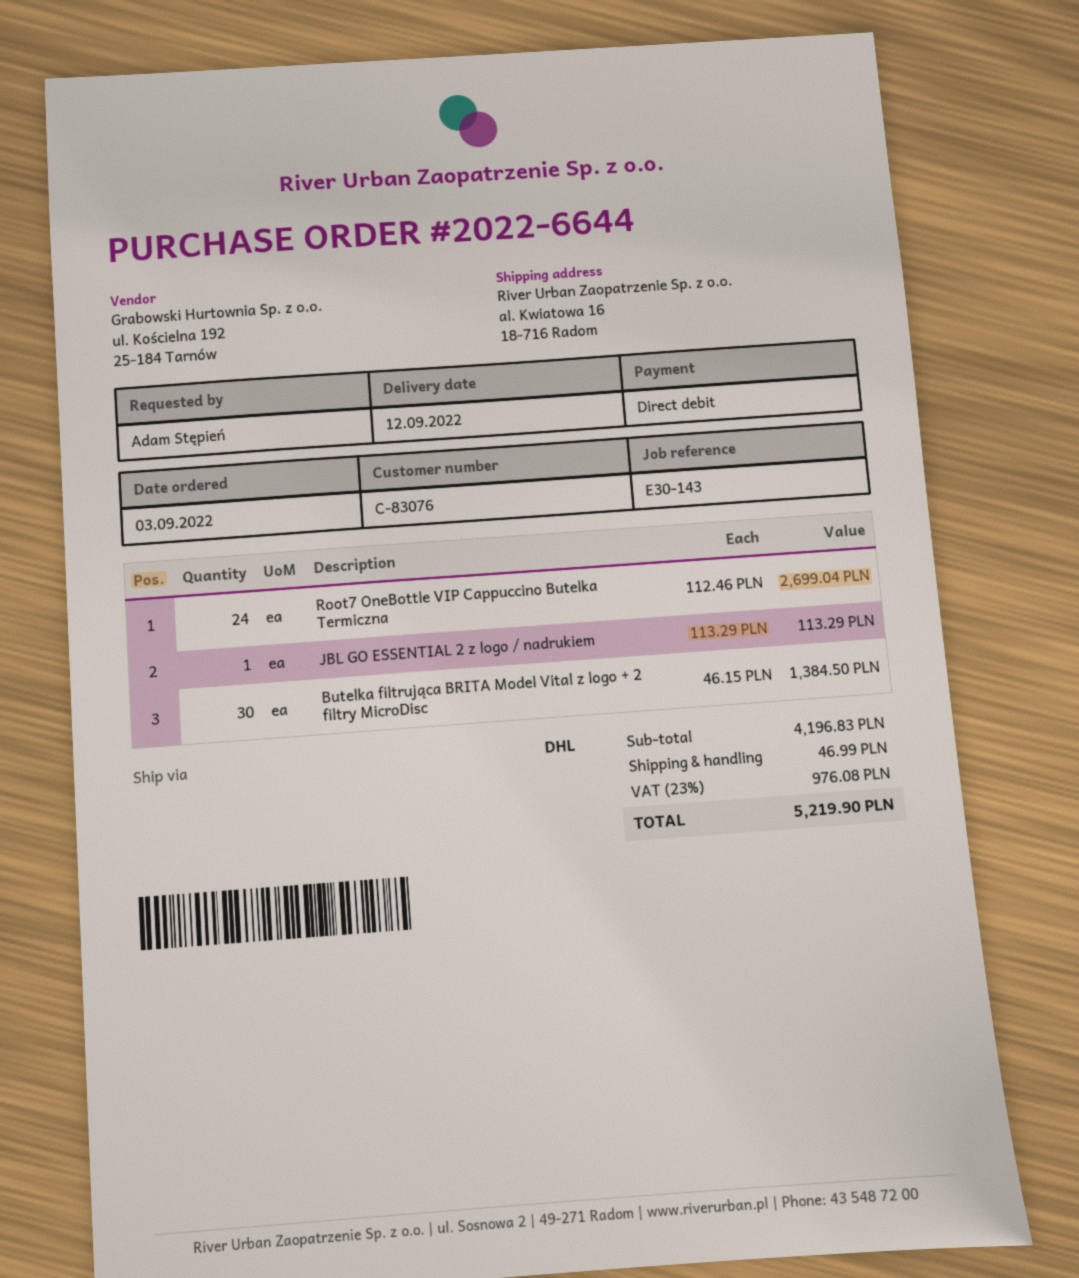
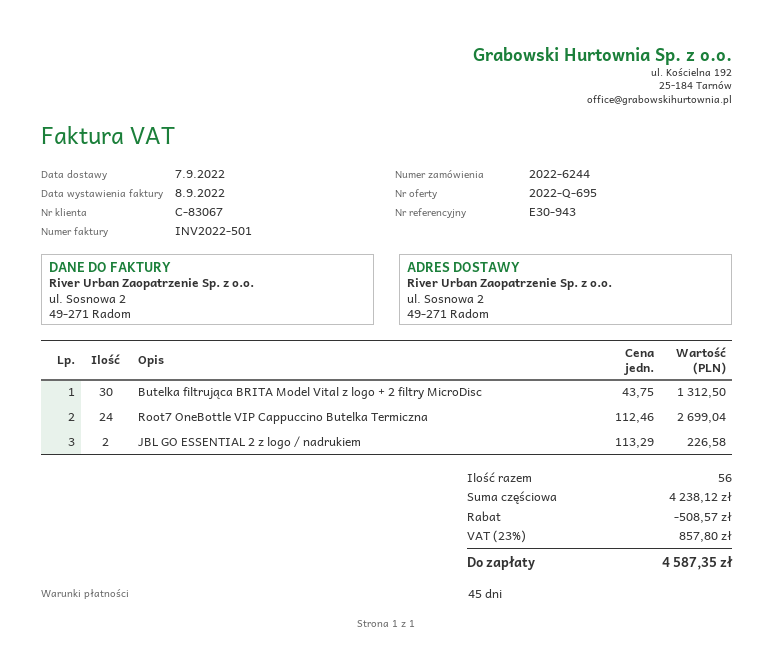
order number: 2022-6644 -> 2022-6244
delivery date: 2022-09-12 -> 2022-09-07
customer number: C-83076 -> C-83067
reference: E30-143 -> E30-943
ship to: al. Kwiatowa 16, 18-716 Radom -> ul. Sosnowa 2, 49-271 Radom
JBL GO ESSENTIAL 2 z logo / nadrukiem: 1 x 113.29 = 113.29 -> 2 x 113.29 = 226.58
Butelka filtrująca BRITA Model Vital z logo + 2 filtry MicroDisc: 30 x 46.15 = 1384.50 -> 30 x 43.75 = 1312.50
subtotal: 4196.83 -> 4238.12
discount: none -> 508.57
shipping: 46.99 -> none
tax: 23% = 976.08 -> 23% = 857.80
total: 5219.90 -> 4587.35

